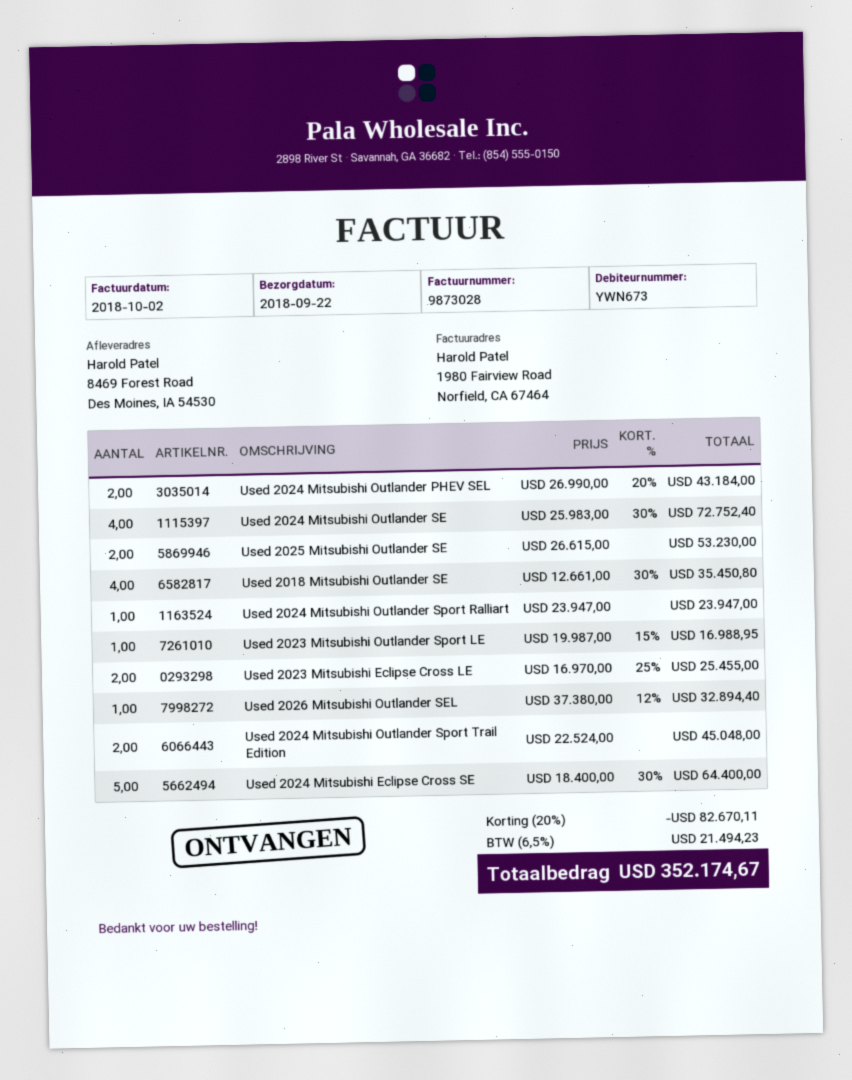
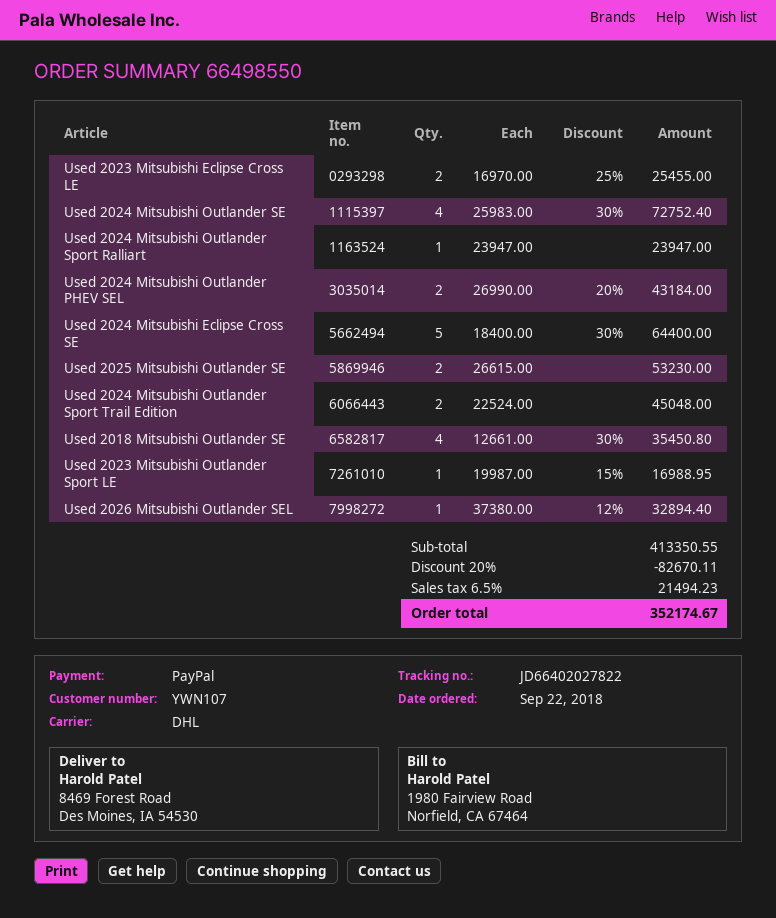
customer number: YWN673 -> YWN107

